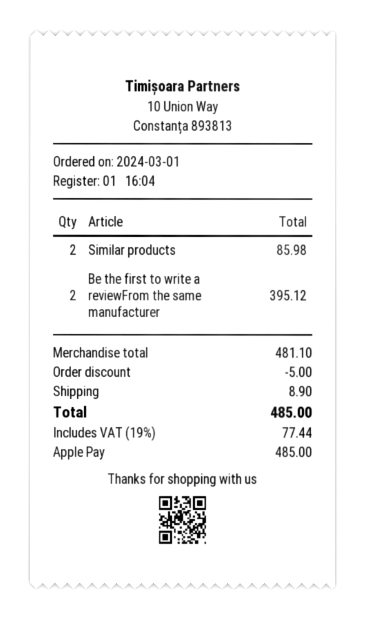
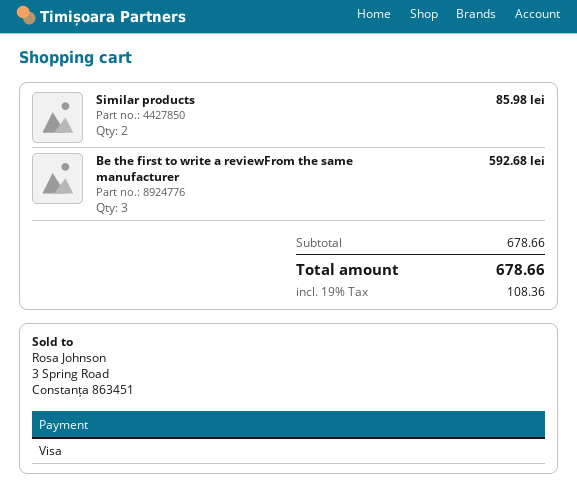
payment method: Apple Pay -> Visa
Be the first to write a reviewFrom the same manufacturer: 2 for 395.12 -> 3 for 592.68
subtotal: 481.10 -> 678.66
discount: 5.00 -> none
shipping: 8.90 -> none
tax: 19% = 77.44 -> 19% = 108.36
total: 485.00 -> 678.66

